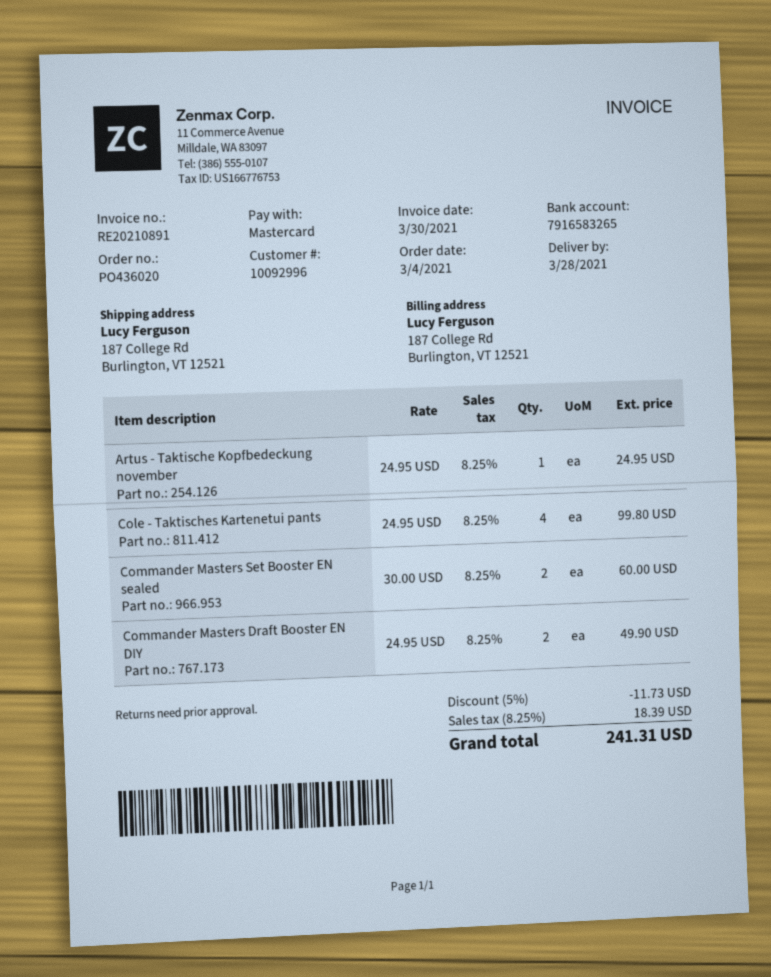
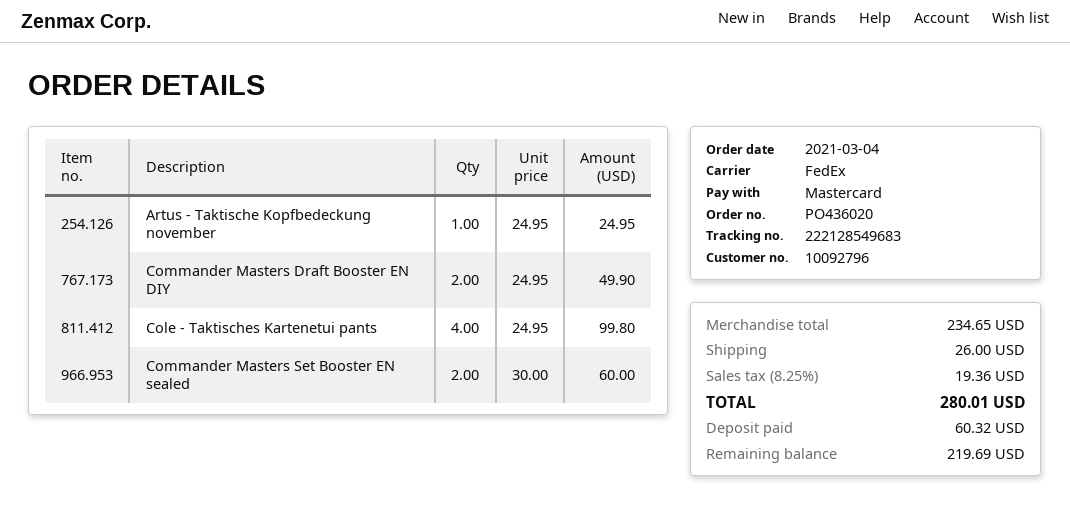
customer number: 10092996 -> 10092796
discount: 5% = 11.73 -> none
shipping: none -> 26.00
tax: 8.25% = 18.39 -> 8.25% = 19.36
total: 241.31 -> 280.01

